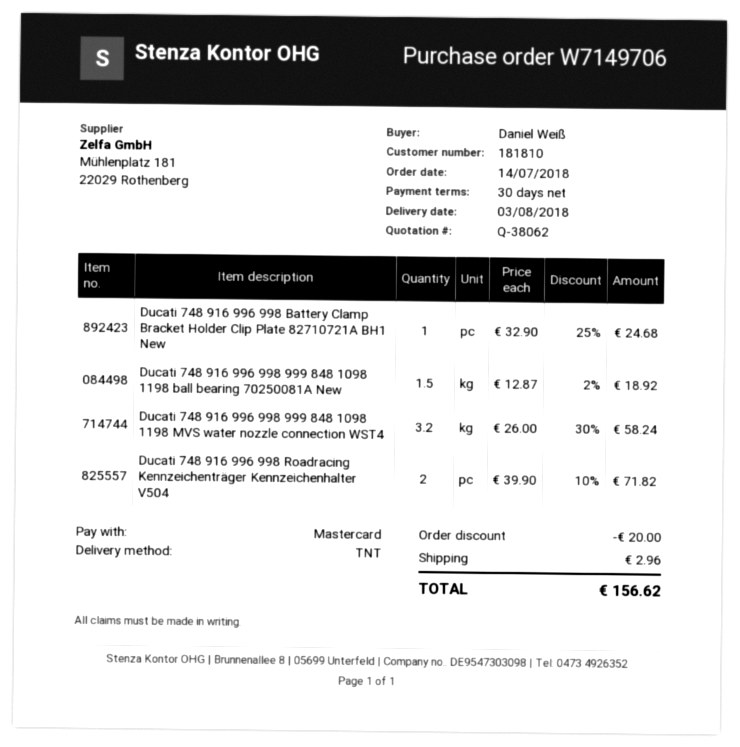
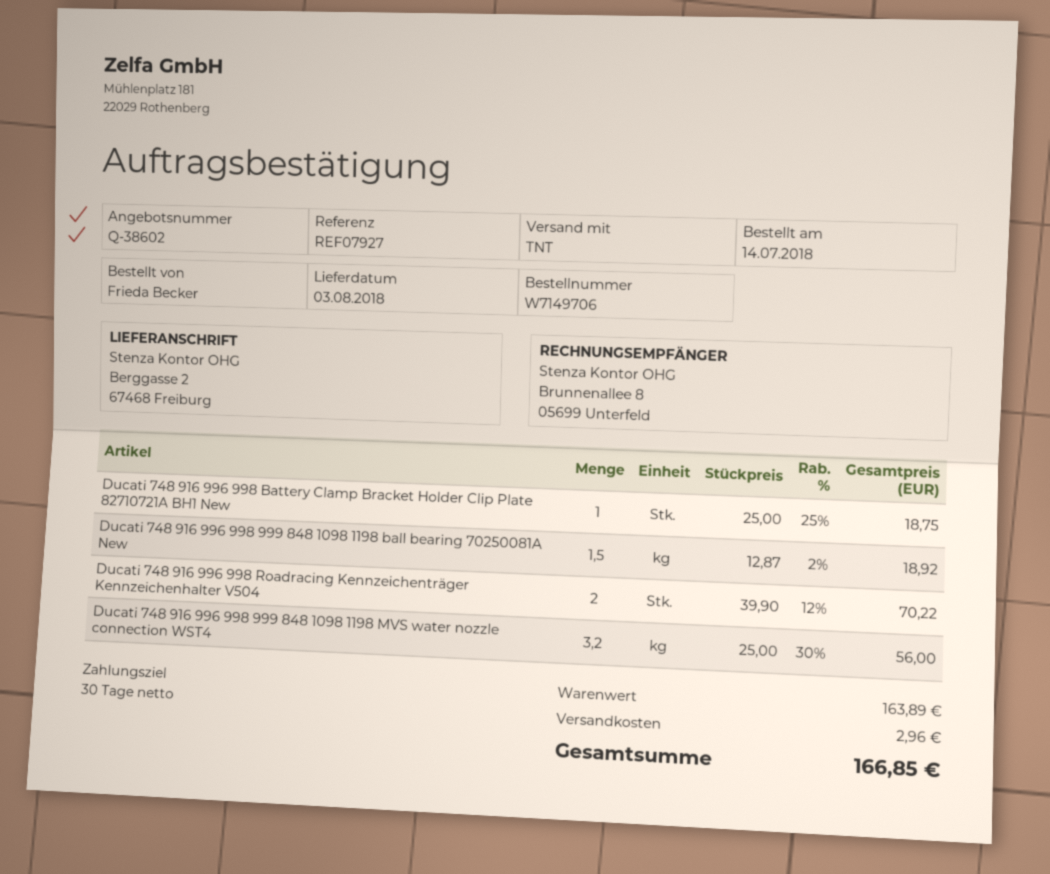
quote number: Q-38062 -> Q-38602
ordered by: Daniel Weiß -> Frieda Becker
Ducati 748 916 996 998 Battery Clamp Bracket Holder Clip Plate 82710721A BH1 New: 1 x 32.90 - 25% = 24.68 -> 1 x 25.00 - 25% = 18.75
Ducati 748 916 996 998 999 848 1098 1198 MVS water nozzle connection WST4: 3.2 x 26.00 - 30% = 58.24 -> 3.2 x 25.00 - 30% = 56.00
Ducati 748 916 996 998 Roadracing Kennzeichenträger Kennzeichenhalter V504: 2 x 39.90 - 10% = 71.82 -> 2 x 39.90 - 12% = 70.22
discount: 20.00 -> none
total: 156.62 -> 166.85

